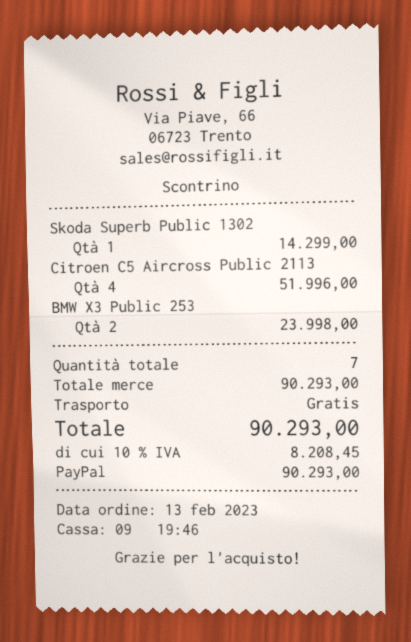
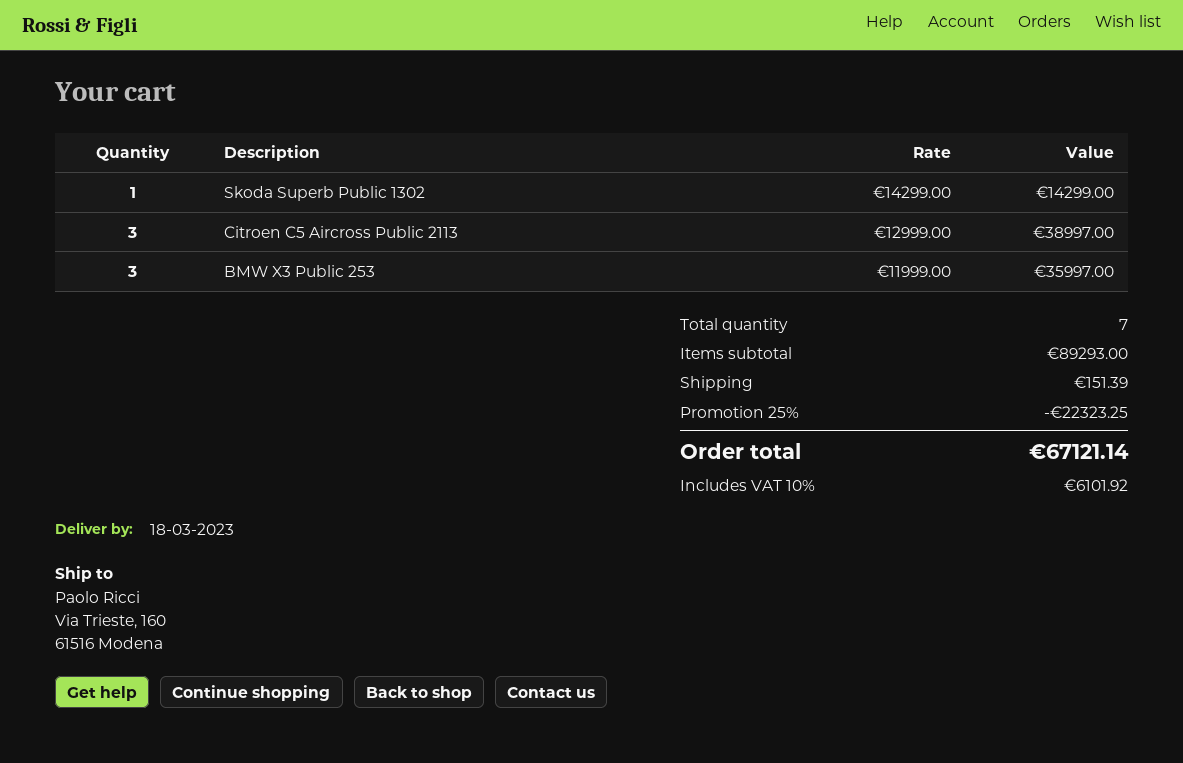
Citroen C5 Aircross Public 2113: 4 for 51996.00 -> 3 for 38997.00
BMW X3 Public 253: 2 for 23998.00 -> 3 for 35997.00
subtotal: 90293.00 -> 89293.00
discount: none -> 25% = 22323.25
shipping: 0.00 -> 151.39
tax: 10% = 8208.45 -> 10% = 6101.92
total: 90293.00 -> 67121.14

